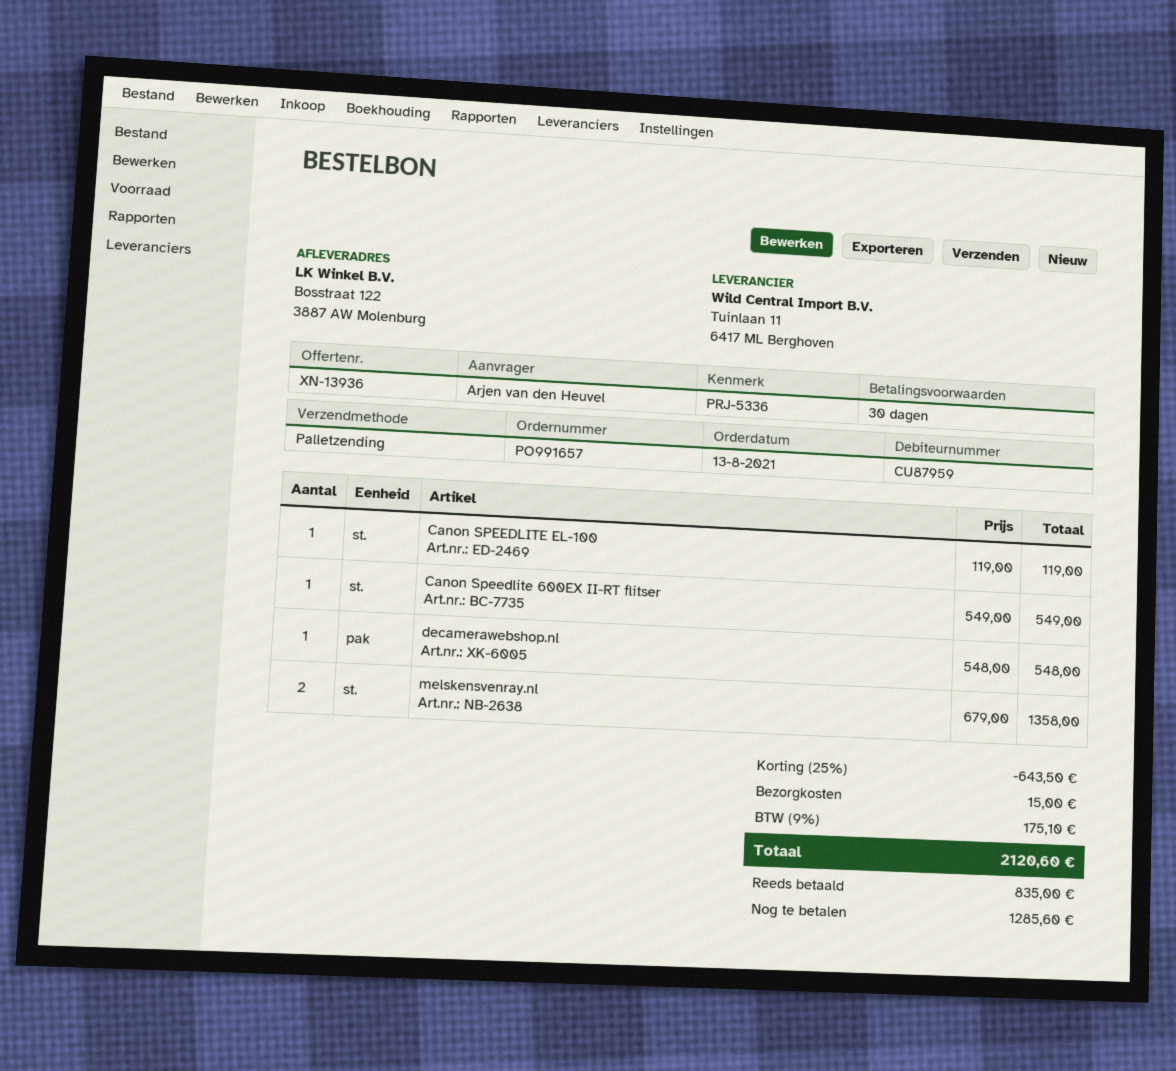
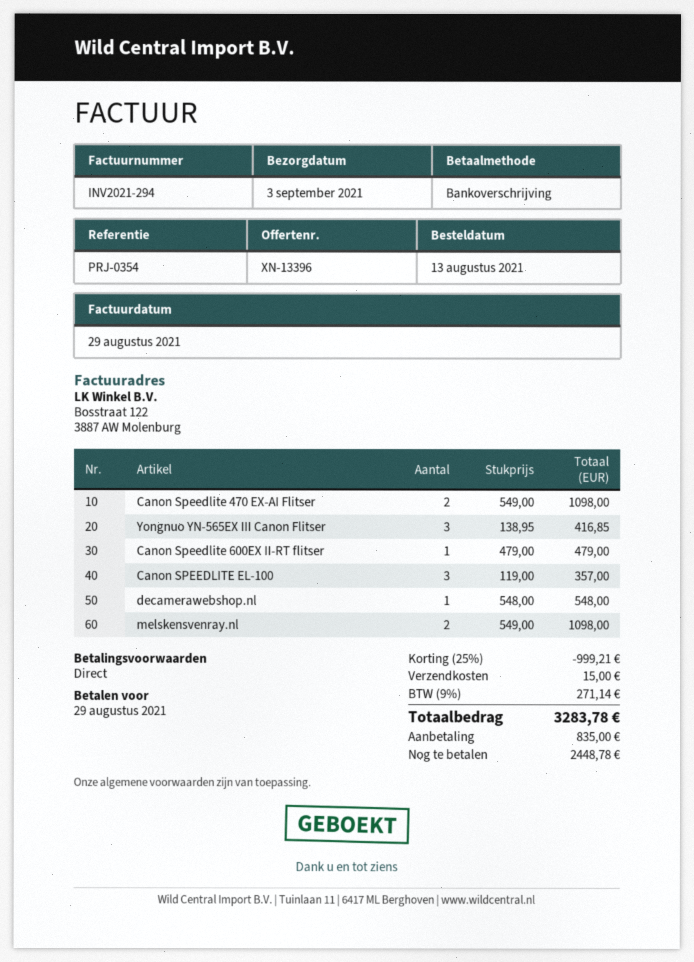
quote number: XN-13936 -> XN-13396
payment terms: 30 days -> on receipt
reference: PRJ-5336 -> PRJ-0354
Canon SPEEDLITE EL-100: 1 x 119.00 = 119.00 -> 3 x 119.00 = 357.00
Canon Speedlite 600EX II-RT flitser: 1 x 549.00 = 549.00 -> 1 x 479.00 = 479.00
melskensvenray.nl: 2 x 679.00 = 1358.00 -> 2 x 549.00 = 1098.00
Canon Speedlite 470 EX-AI Flitser: none -> 2 x 549.00 = 1098.00
Yongnuo YN-565EX III Canon Flitser: none -> 3 x 138.95 = 416.85
discount: 25% = 643.50 -> 25% = 999.21
tax: 9% = 175.10 -> 9% = 271.14
total: 2120.60 -> 3283.78
balance: 1285.60 -> 2448.78

